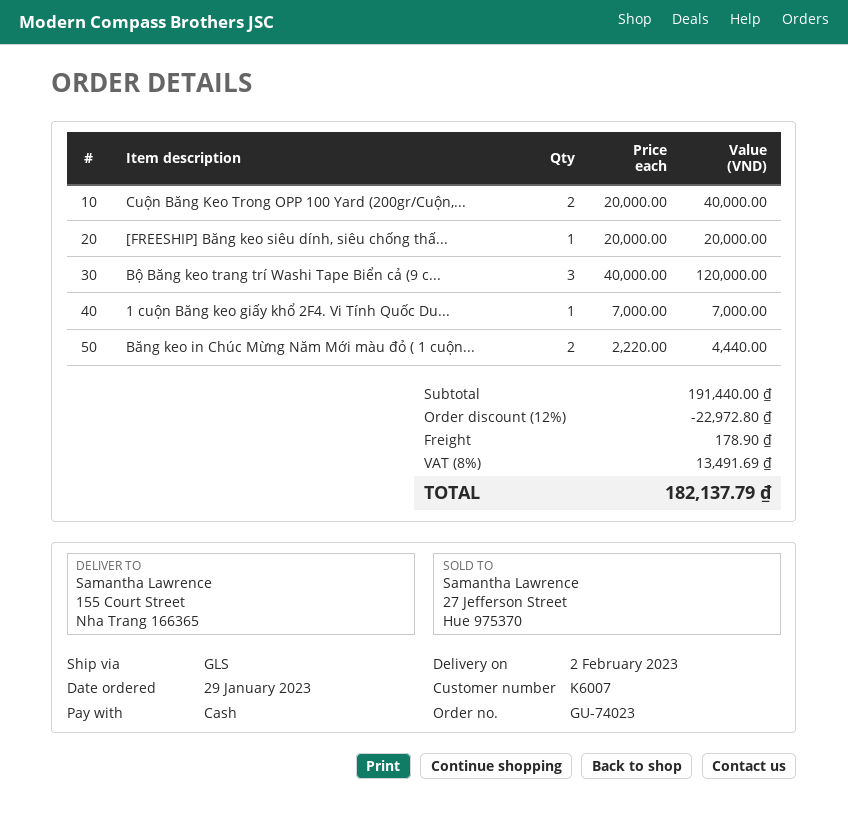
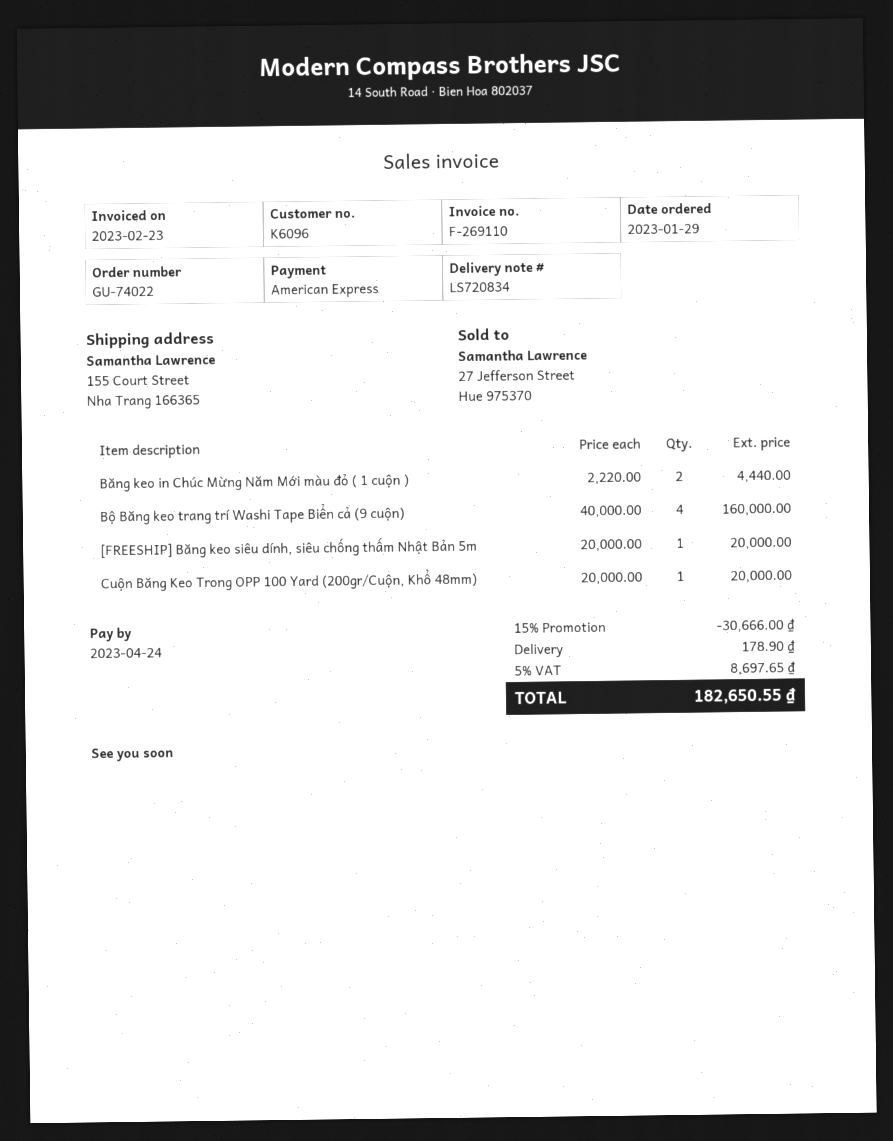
order number: GU-74023 -> GU-74022
customer number: K6007 -> K6096
payment method: cash -> American Express
Cuộn Băng Keo Trong OPP 100 Yard (200gr/Cuộn,...: 2 x 20000.00 = 40000.00 -> 1 x 20000.00 = 20000.00
Bộ Băng keo trang trí Washi Tape Biển cả (9 c...: 3 x 40000.00 = 120000.00 -> 4 x 40000.00 = 160000.00
1 cuộn Băng keo giấy khổ 2F4. Vi Tính Quốc Du...: 1 x 7000.00 = 7000.00 -> none
discount: 12% = 22972.80 -> 15% = 30666.00
tax: 8% = 13491.69 -> 5% = 8697.65
total: 182137.79 -> 182650.55

